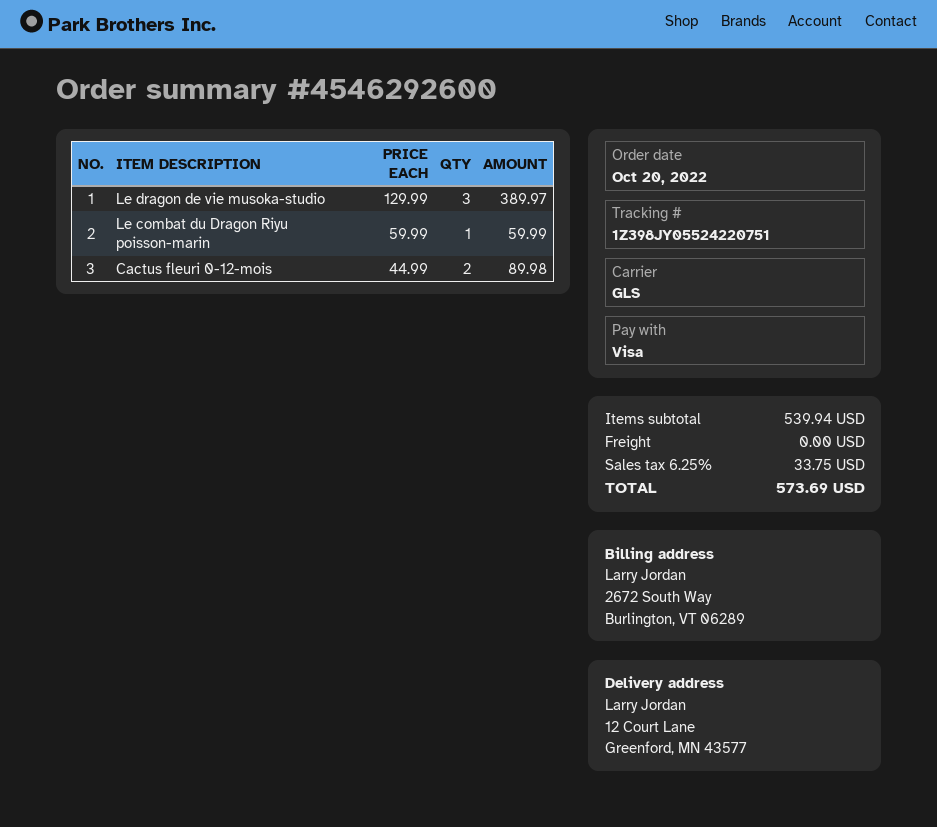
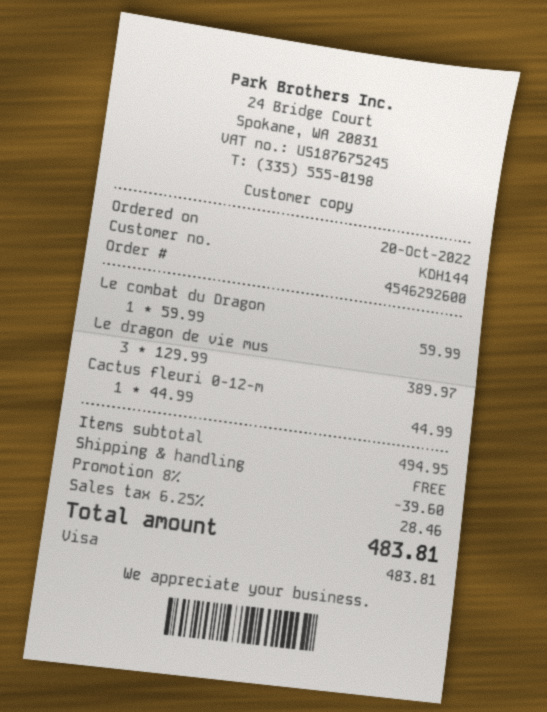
Cactus fleuri 0-12-mois: 2 x 44.99 = 89.98 -> 1 x 44.99 = 44.99
subtotal: 539.94 -> 494.95
discount: none -> 8% = 39.60
tax: 6.25% = 33.75 -> 6.25% = 28.46
total: 573.69 -> 483.81

